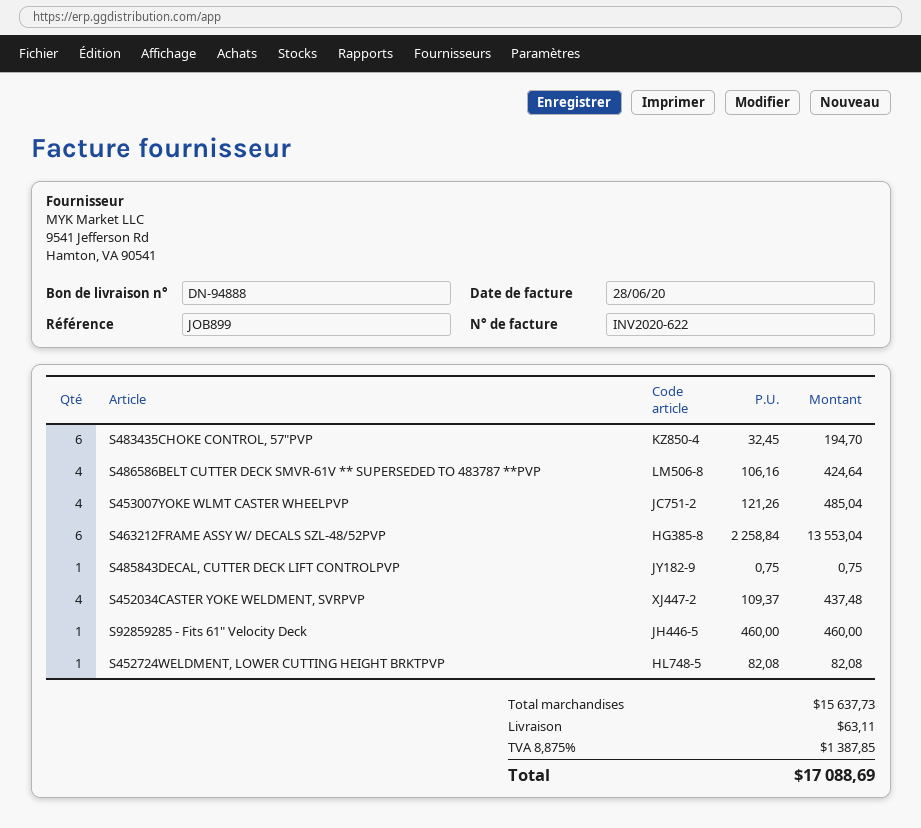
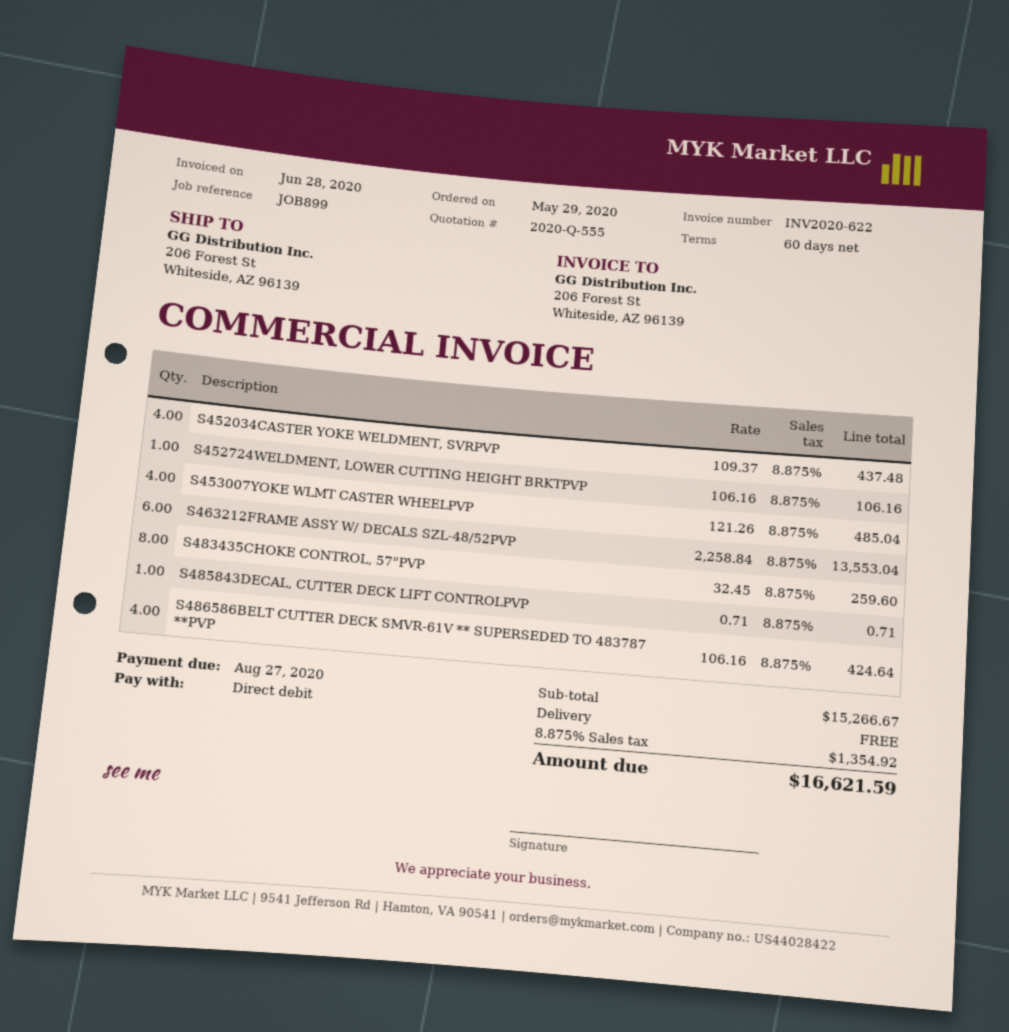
S483435CHOKE CONTROL, 57"PVP: 6 x 32.45 = 194.70 -> 8 x 32.45 = 259.60
S485843DECAL, CUTTER DECK LIFT CONTROLPVP: 1 x 0.75 = 0.75 -> 1 x 0.71 = 0.71
S92859285 - Fits 61" Velocity Deck: 1 x 460.00 = 460.00 -> none
S452724WELDMENT, LOWER CUTTING HEIGHT BRKTPVP: 1 x 82.08 = 82.08 -> 1 x 106.16 = 106.16
subtotal: 15637.73 -> 15266.67
shipping: 63.11 -> 0.00
tax: 8.875% = 1387.85 -> 8.875% = 1354.92
total: 17088.69 -> 16621.59

